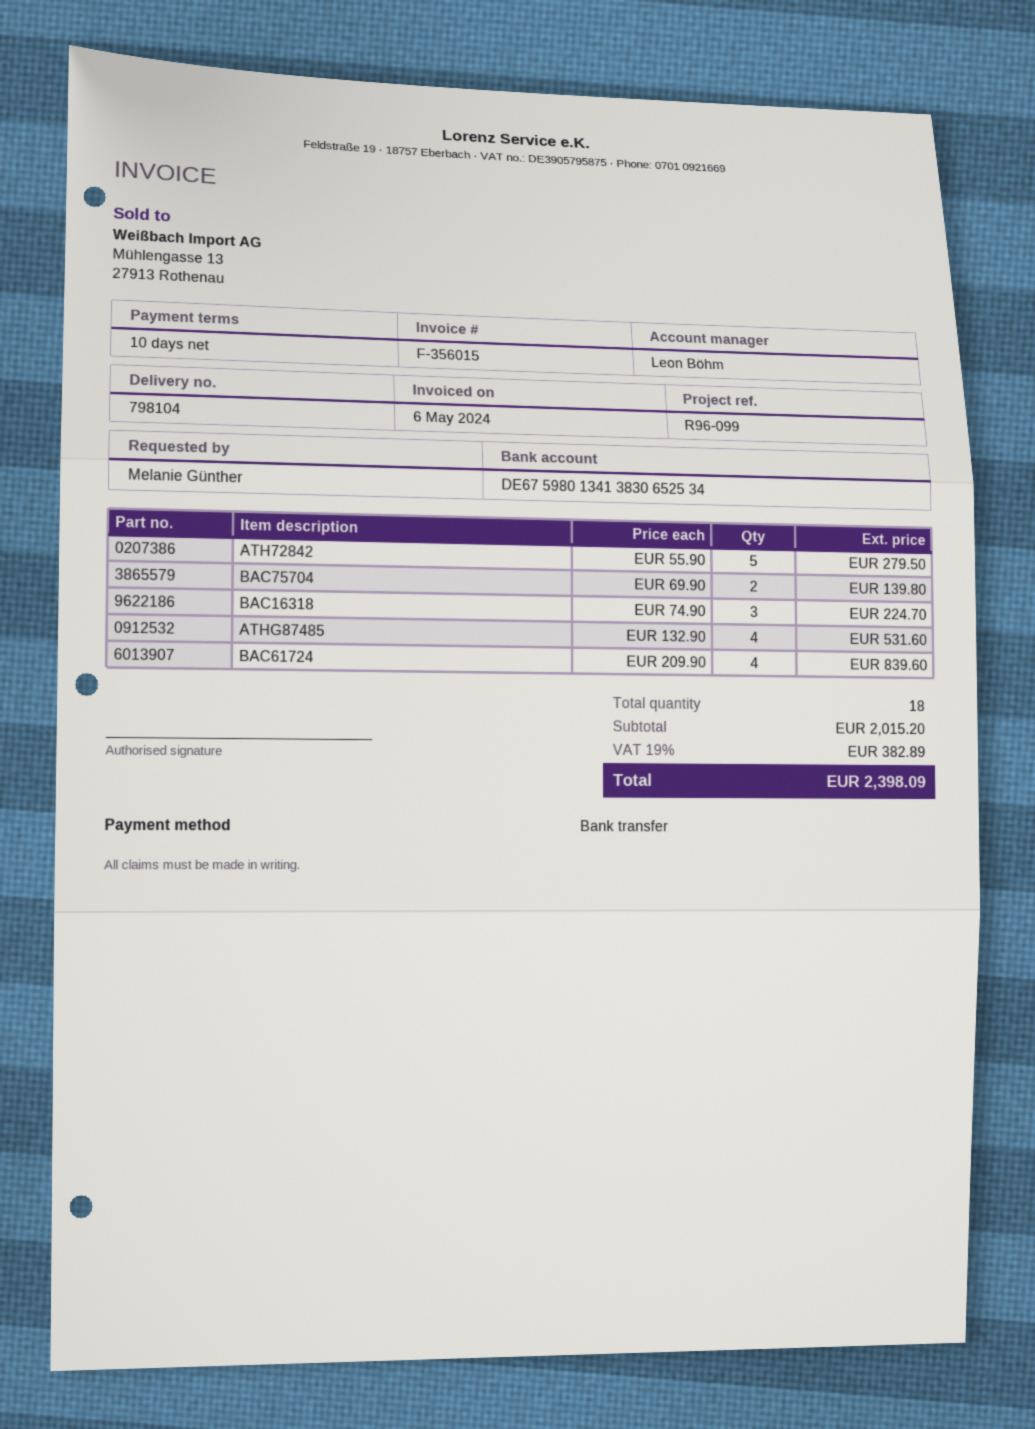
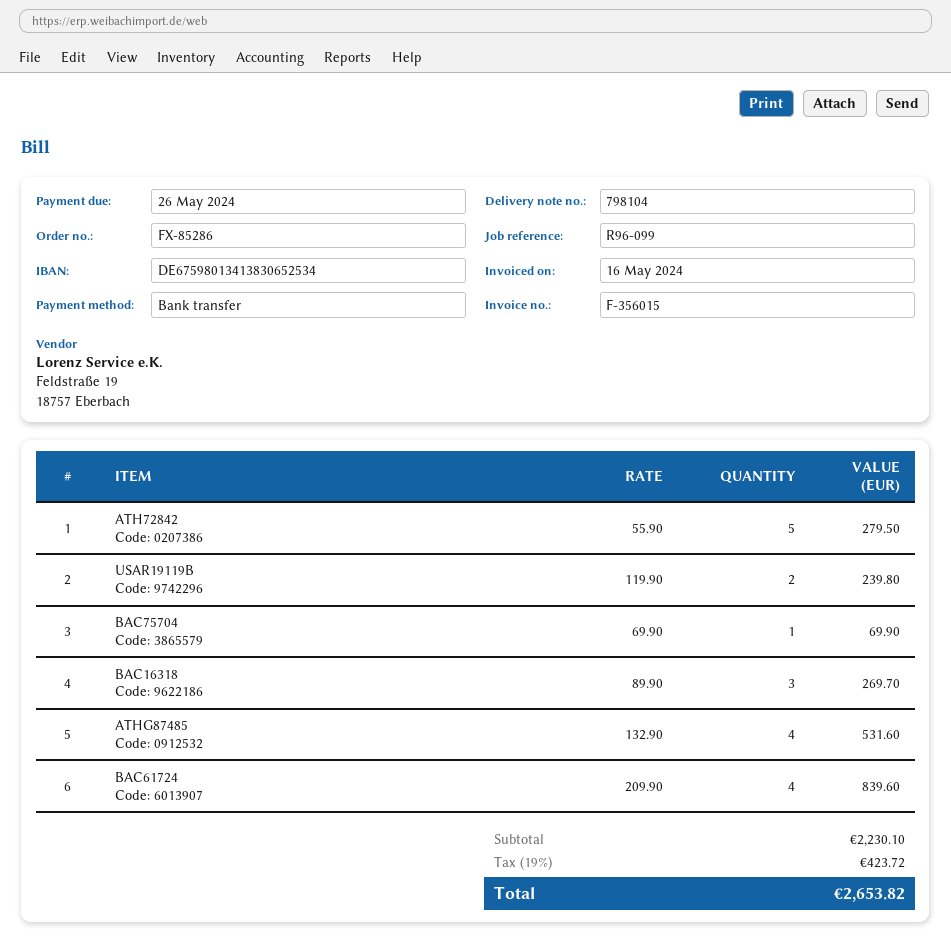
invoice date: 2024-05-06 -> 2024-05-16
BAC75704: 2 x 69.90 = 139.80 -> 1 x 69.90 = 69.90
BAC16318: 3 x 74.90 = 224.70 -> 3 x 89.90 = 269.70
USAR19119B: none -> 2 x 119.90 = 239.80
subtotal: 2015.20 -> 2230.10
tax: 19% = 382.89 -> 19% = 423.72
total: 2398.09 -> 2653.82

